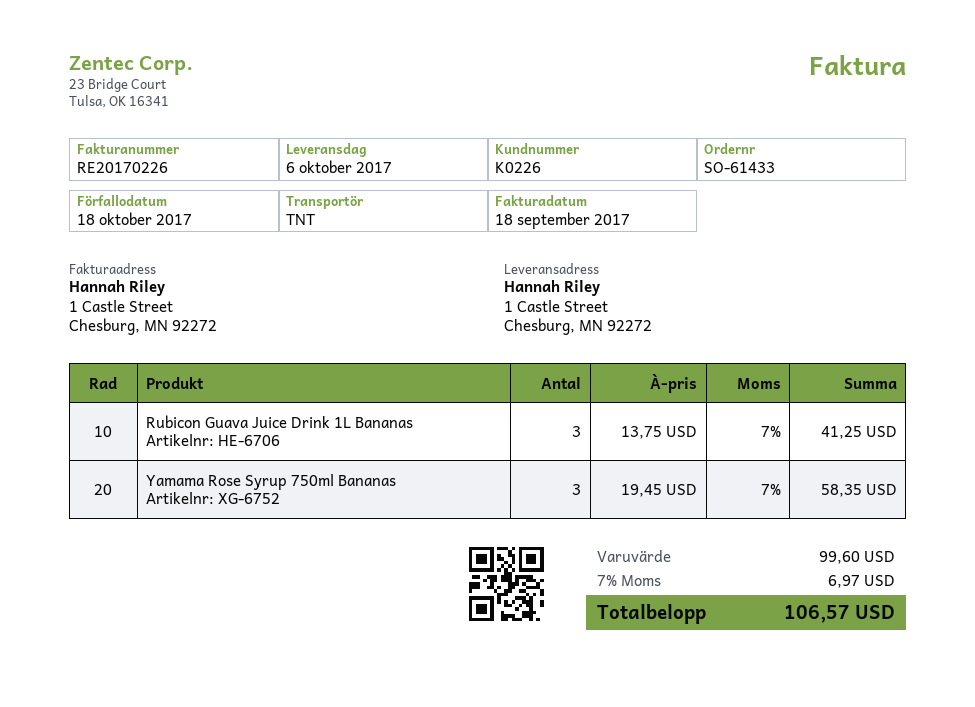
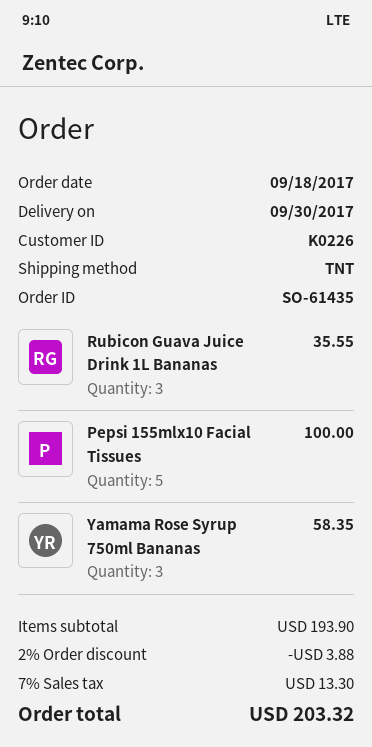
order number: SO-61433 -> SO-61435
delivery date: 2017-10-06 -> 2017-09-30
Rubicon Guava Juice Drink 1L Bananas: 3 for 41.25 -> 3 for 35.55
Pepsi 155mlx10 Facial Tissues: none -> 5 for 100.00
subtotal: 99.60 -> 193.90
discount: none -> 2% = 3.88
tax: 7% = 6.97 -> 7% = 13.30
total: 106.57 -> 203.32

